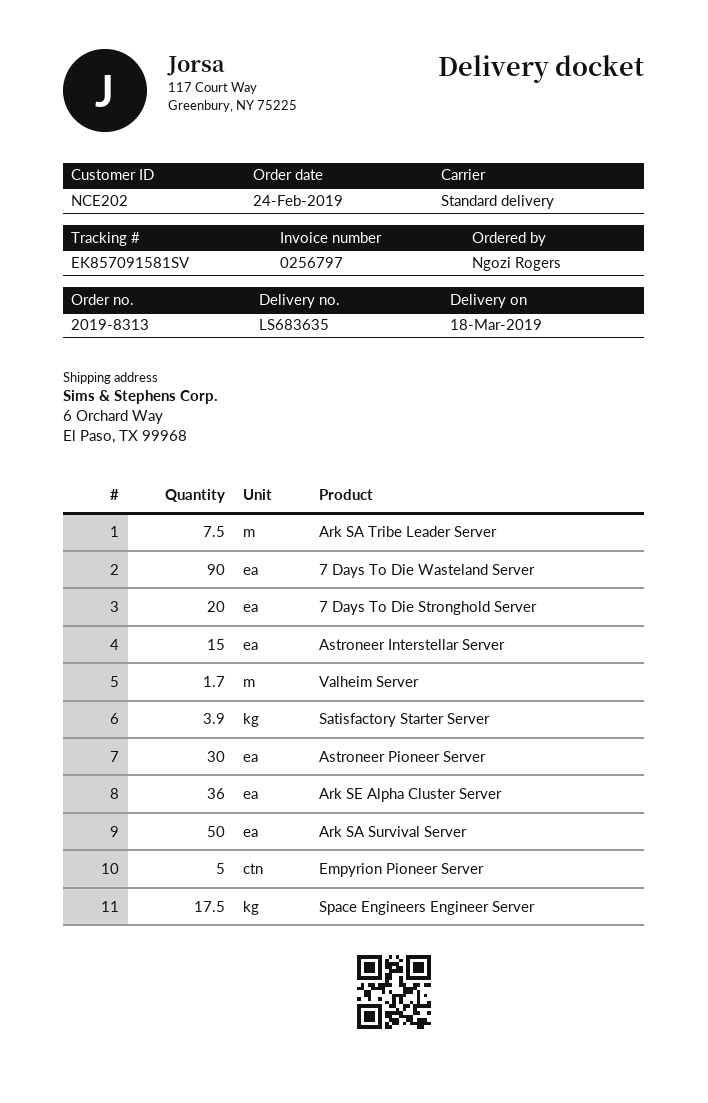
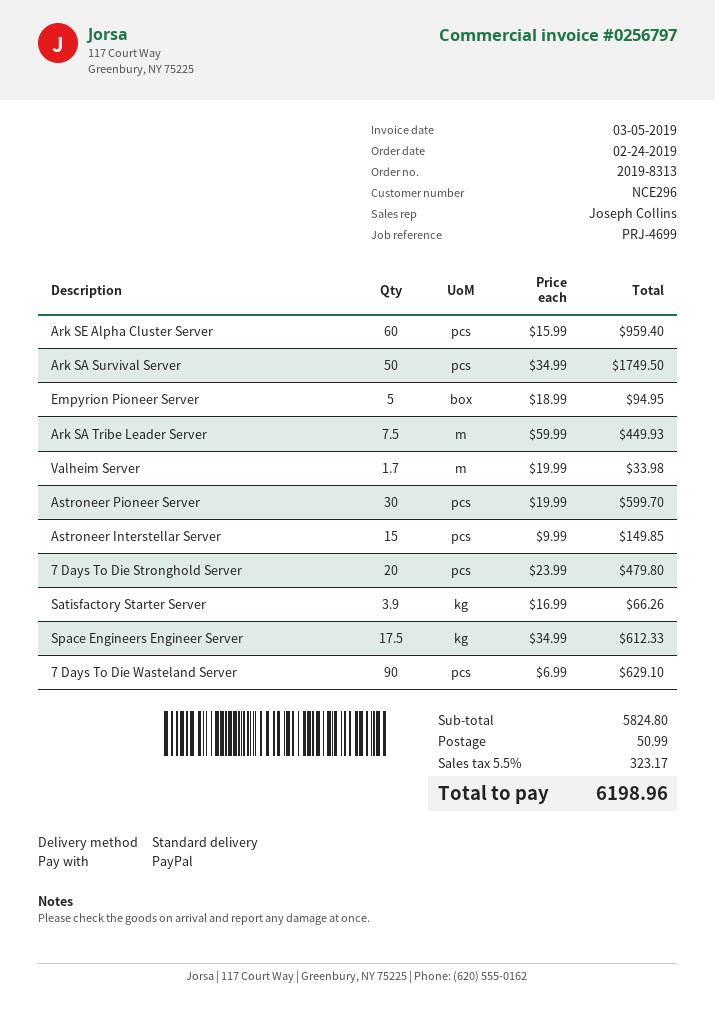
customer number: NCE202 -> NCE296
Ark SE Alpha Cluster Server: 36 -> 60

